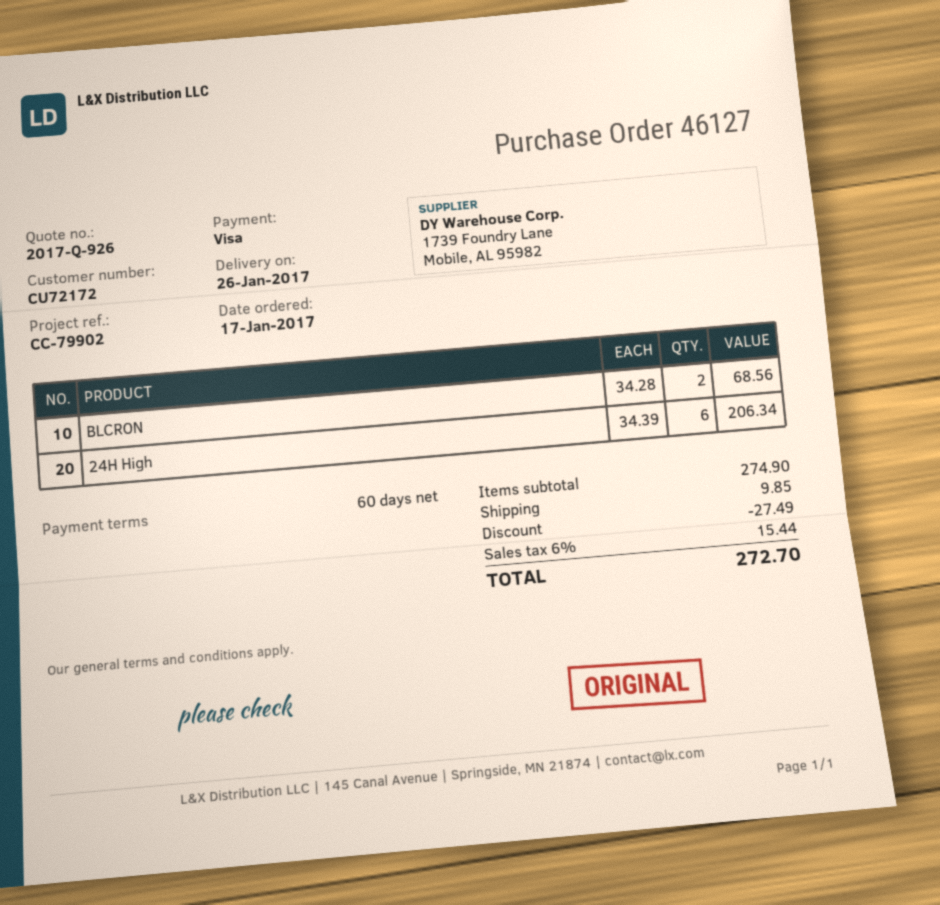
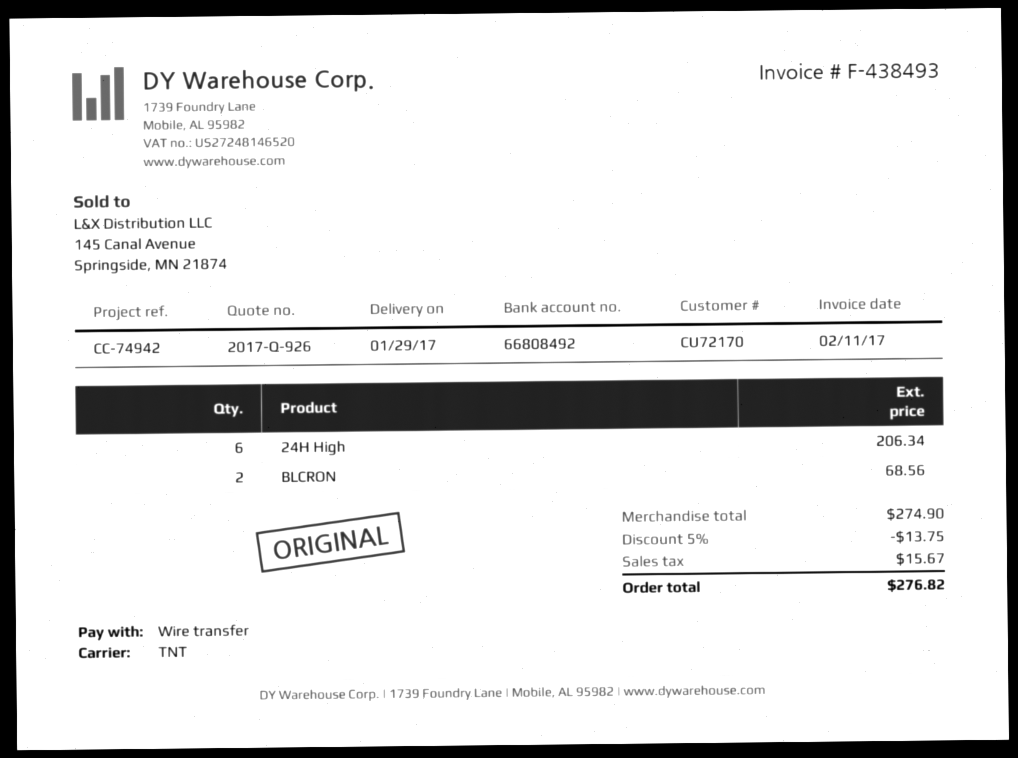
delivery date: 2017-01-26 -> 2017-01-29
customer number: CU72172 -> CU72170
reference: CC-79902 -> CC-74942
payment method: Visa -> bank transfer
discount: 27.49 -> 13.75
shipping: 9.85 -> none
tax: 15.44 -> 15.67
total: 272.70 -> 276.82

